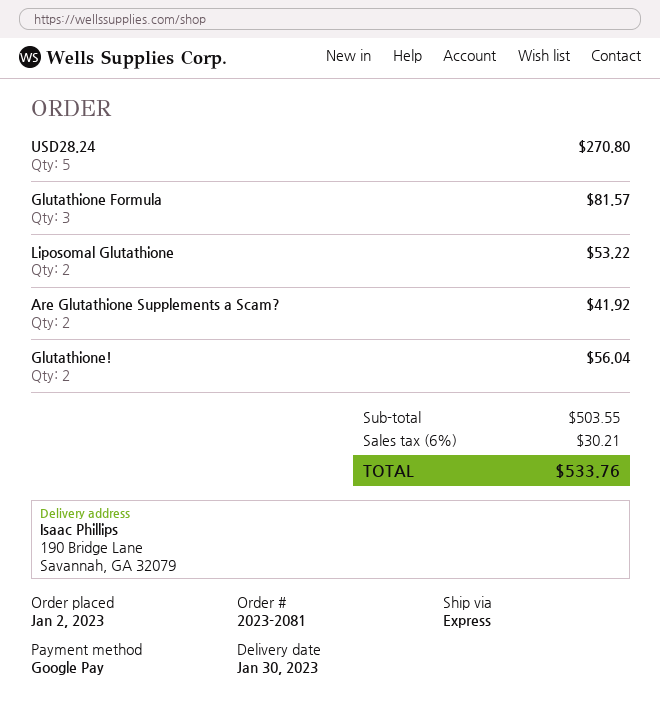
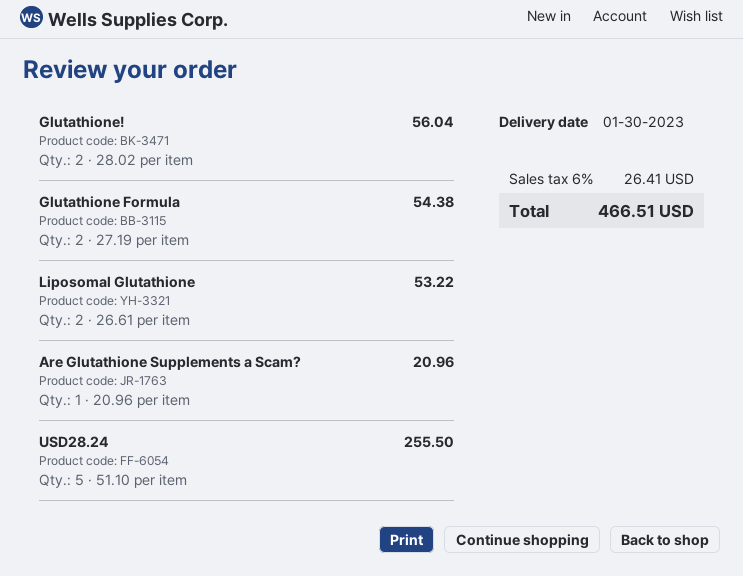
USD28.24: 5 for 270.80 -> 5 for 255.50
Glutathione Formula: 3 for 81.57 -> 2 for 54.38
Are Glutathione Supplements a Scam?: 2 for 41.92 -> 1 for 20.96
tax: 6% = 30.21 -> 6% = 26.41
total: 533.76 -> 466.51

